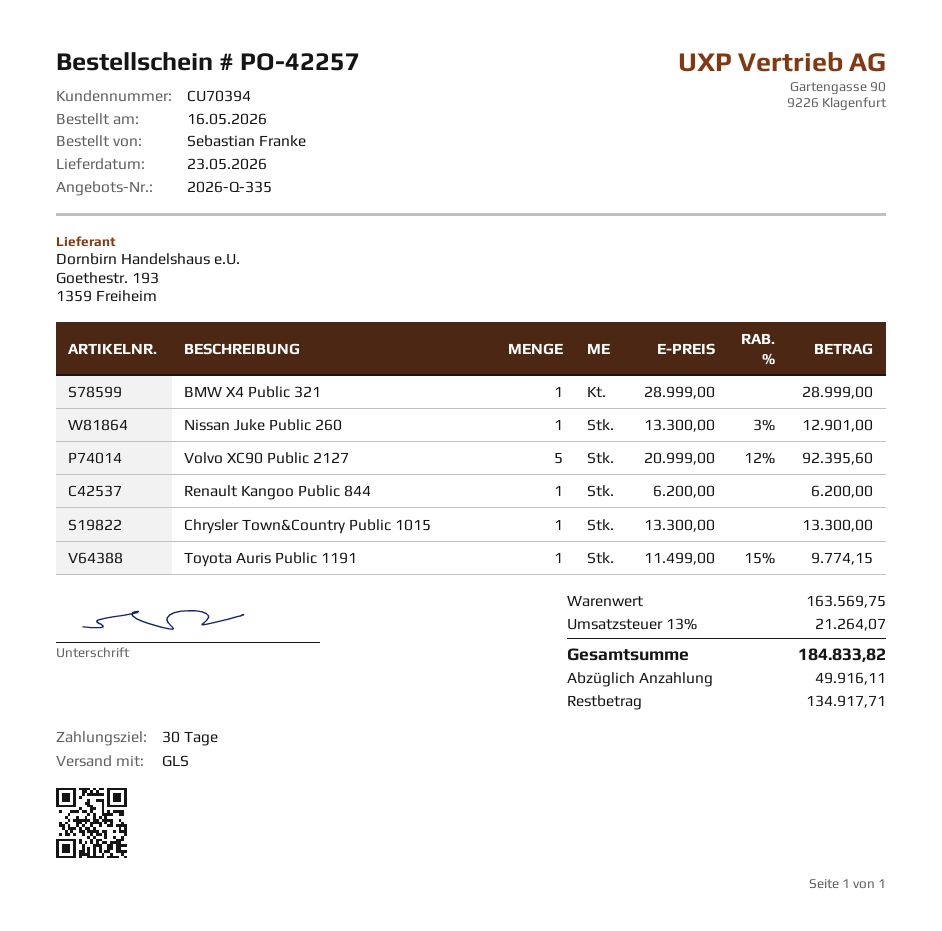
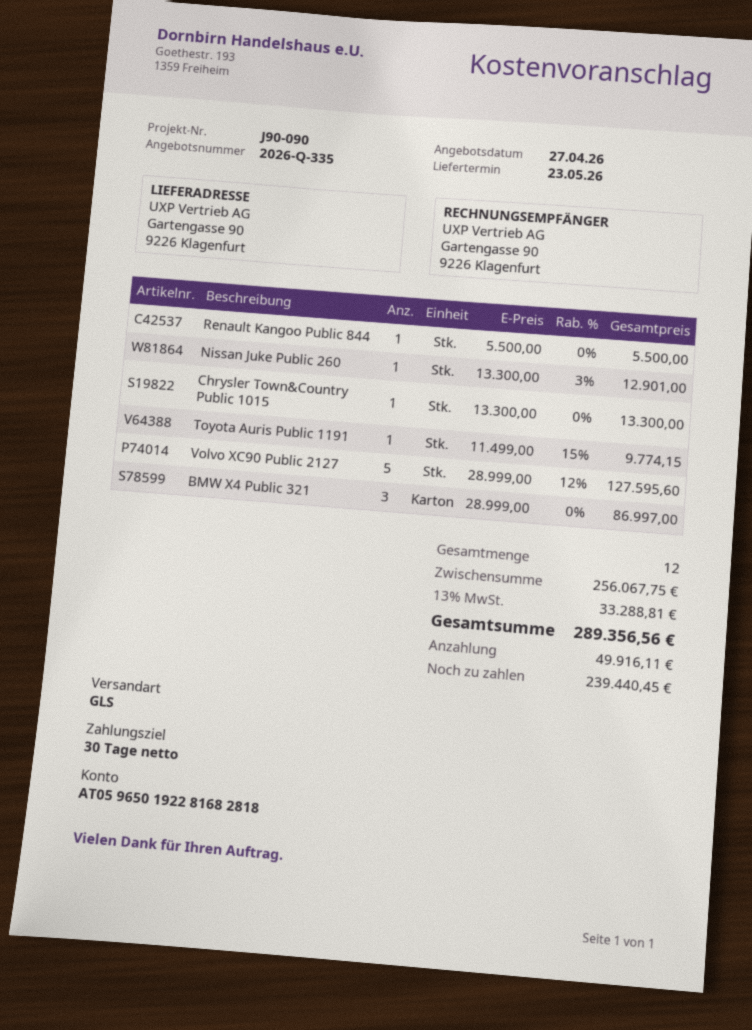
BMW X4 Public 321: 1 x 28999.00 = 28999.00 -> 3 x 28999.00 = 86997.00
Volvo XC90 Public 2127: 5 x 20999.00 - 12% = 92395.60 -> 5 x 28999.00 - 12% = 127595.60
Renault Kangoo Public 844: 1 x 6200.00 = 6200.00 -> 1 x 5500.00 = 5500.00
subtotal: 163569.75 -> 256067.75
tax: 13% = 21264.07 -> 13% = 33288.81
total: 184833.82 -> 289356.56
balance: 134917.71 -> 239440.45

